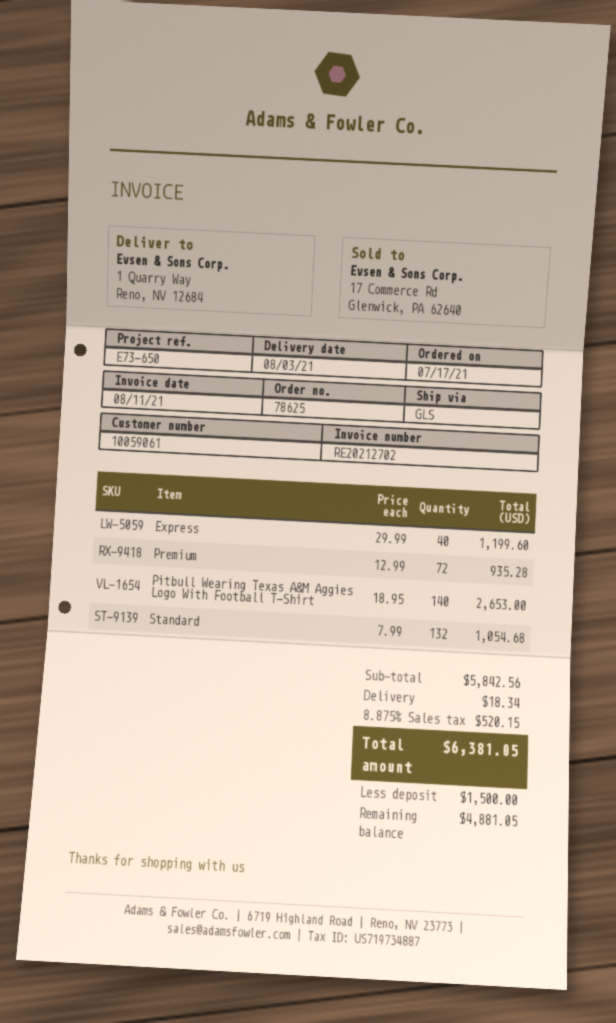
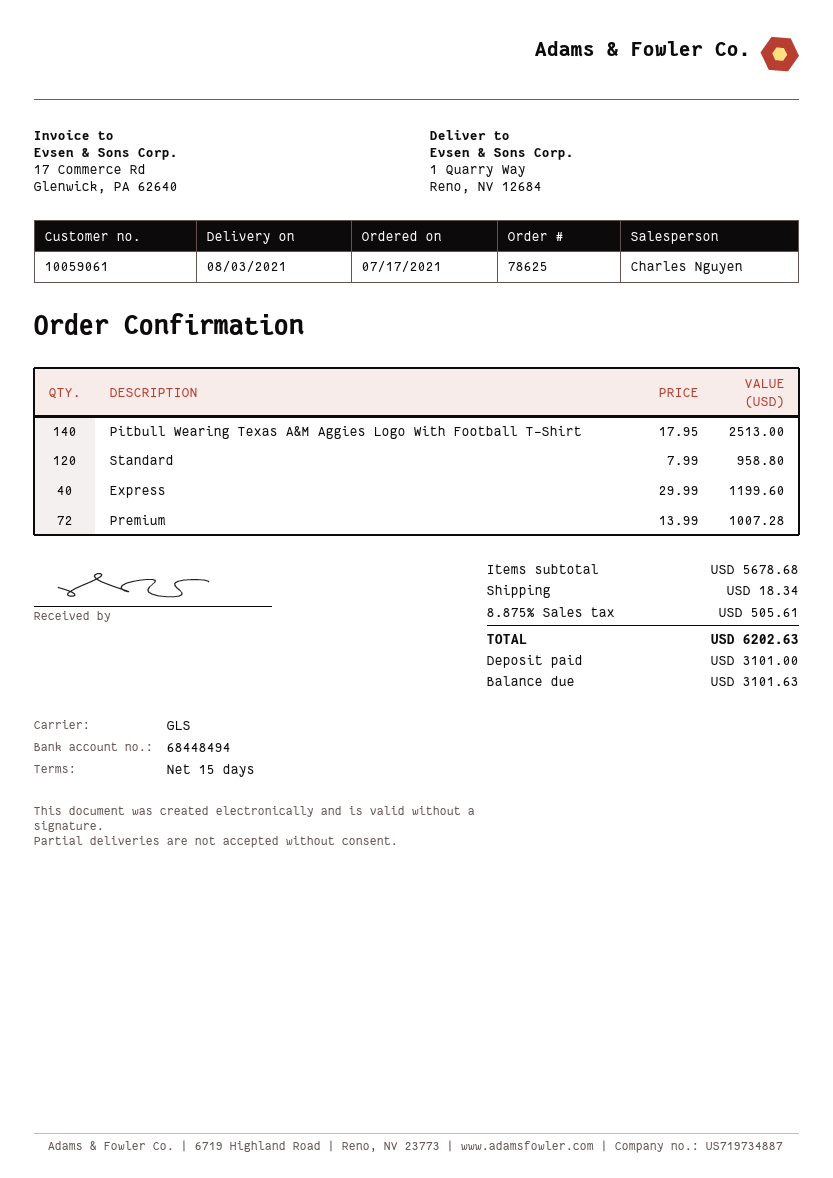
Premium: 72 x 12.99 = 935.28 -> 72 x 13.99 = 1007.28
Pitbull Wearing Texas A&M Aggies Logo With Football T-Shirt: 140 x 18.95 = 2653.00 -> 140 x 17.95 = 2513.00
Standard: 132 x 7.99 = 1054.68 -> 120 x 7.99 = 958.80
subtotal: 5842.56 -> 5678.68
tax: 8.875% = 520.15 -> 8.875% = 505.61
total: 6381.05 -> 6202.63
deposit: 1500.00 -> 3101.00
balance: 4881.05 -> 3101.63

